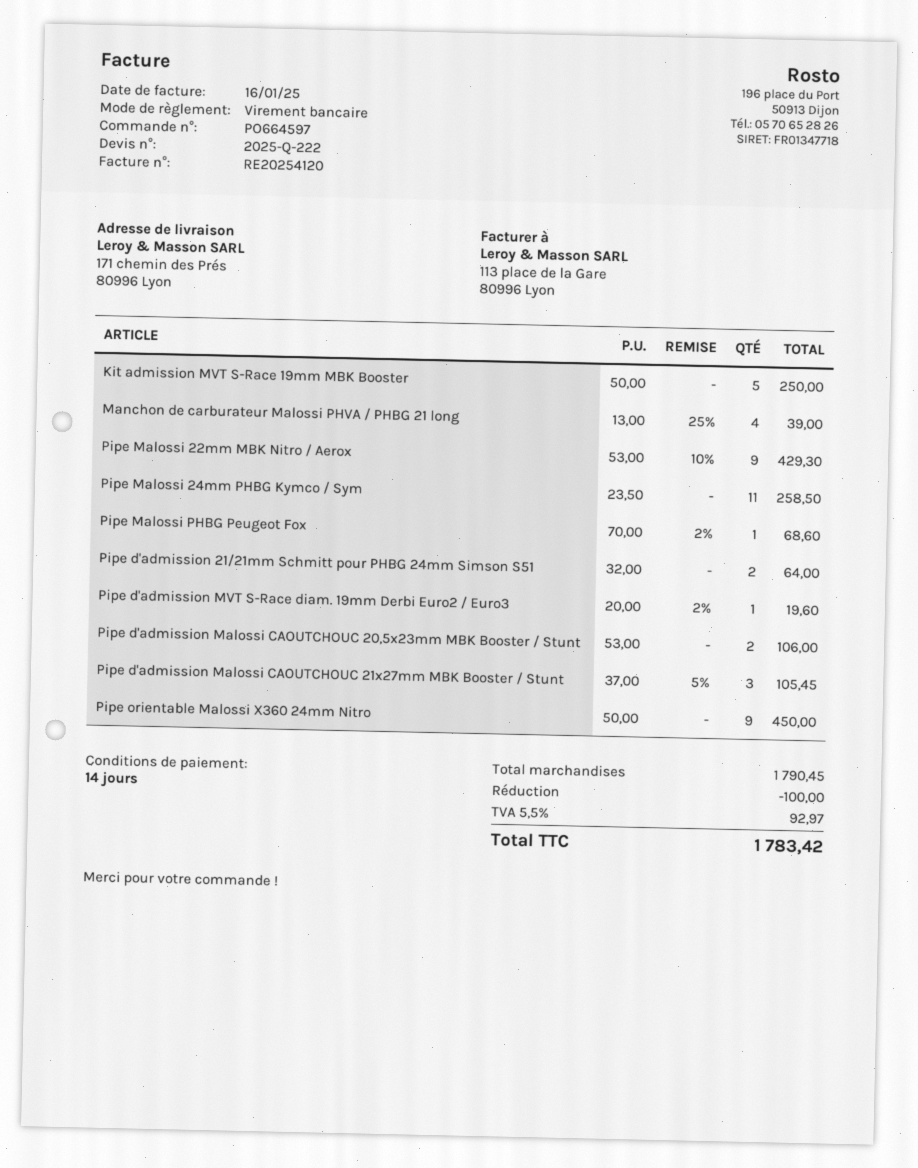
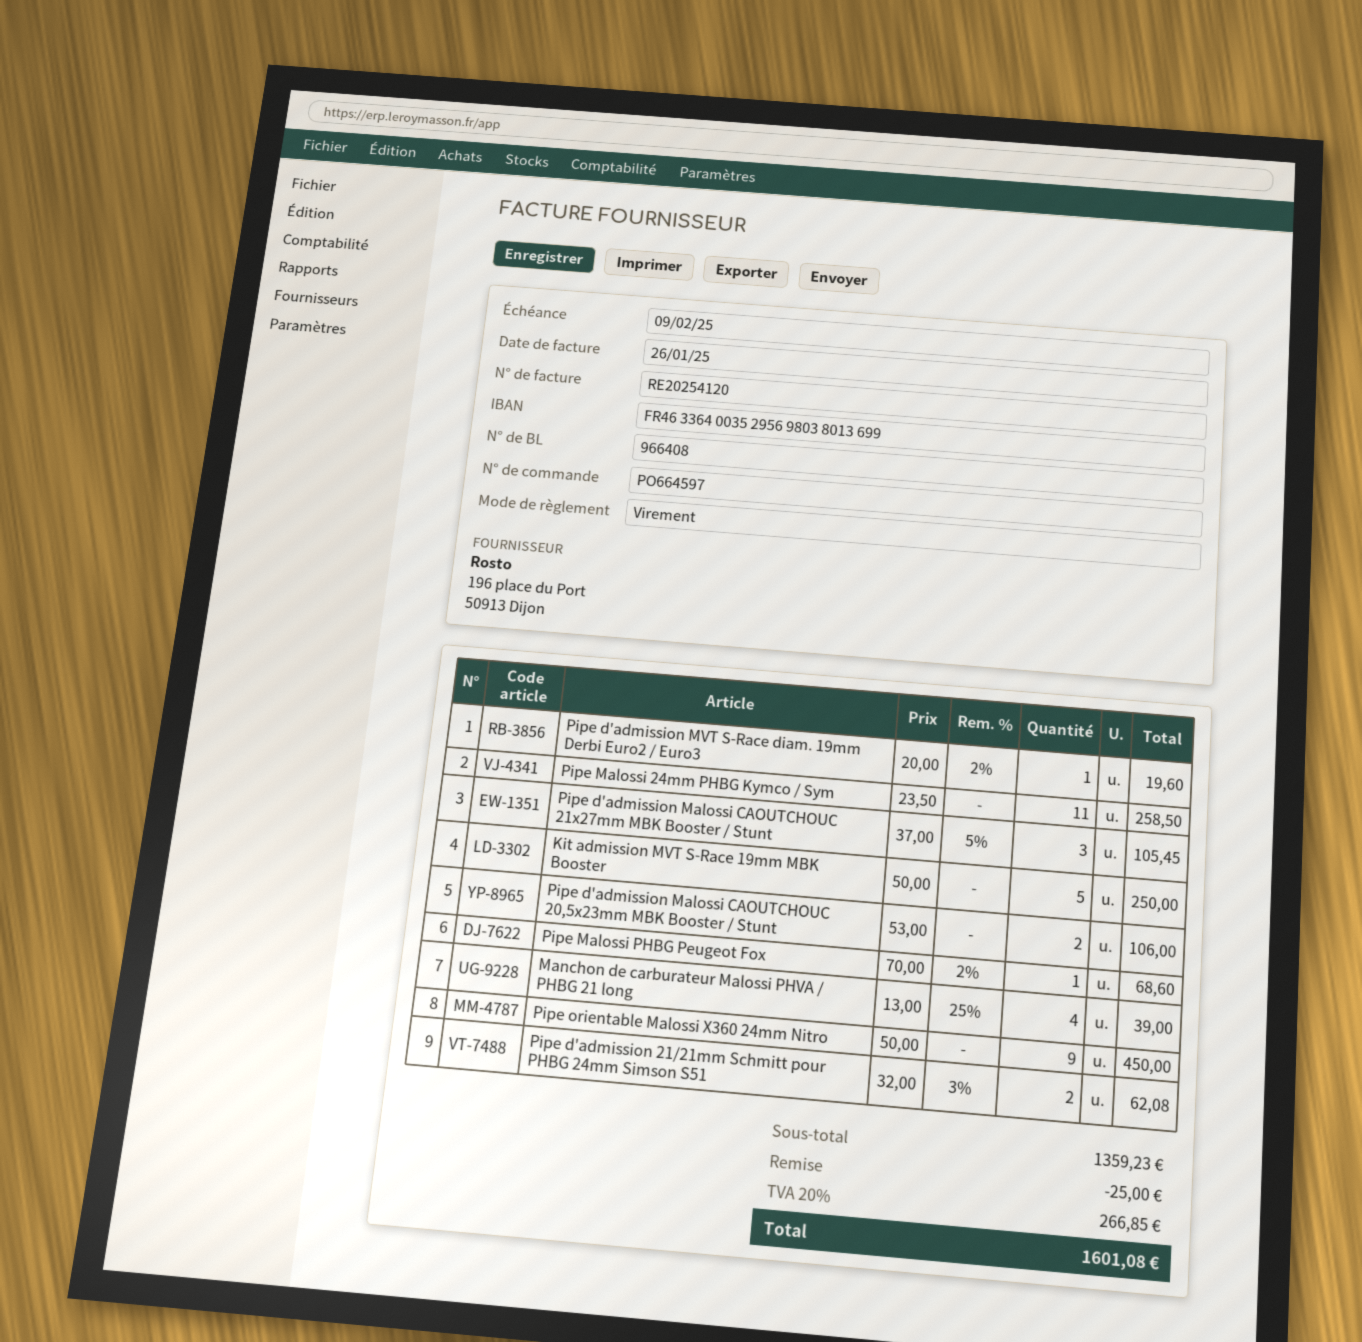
invoice date: 2025-01-16 -> 2025-01-26
Pipe Malossi 22mm MBK Nitro / Aerox: 9 x 53.00 - 10% = 429.30 -> none
Pipe d'admission 21/21mm Schmitt pour PHBG 24mm Simson S51: 2 x 32.00 = 64.00 -> 2 x 32.00 - 3% = 62.08
subtotal: 1790.45 -> 1359.23
discount: 100.00 -> 25.00
tax: 5.5% = 92.97 -> 20% = 266.85
total: 1783.42 -> 1601.08

